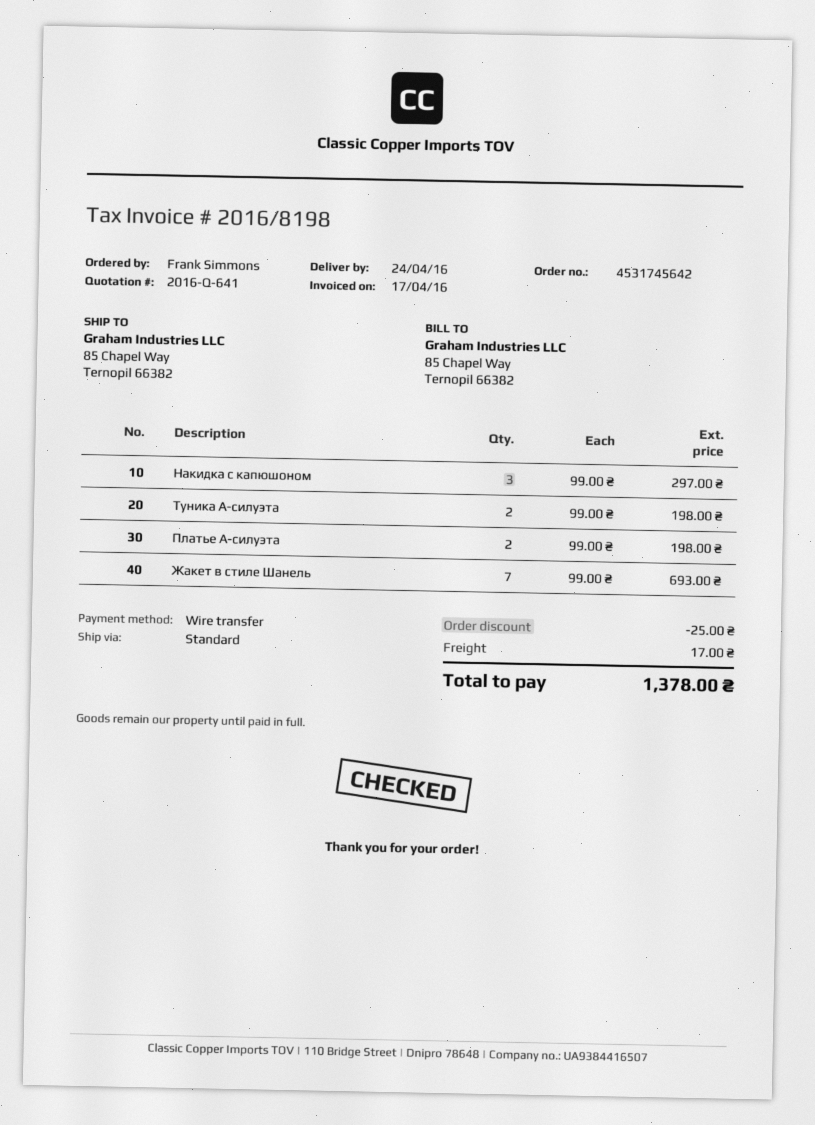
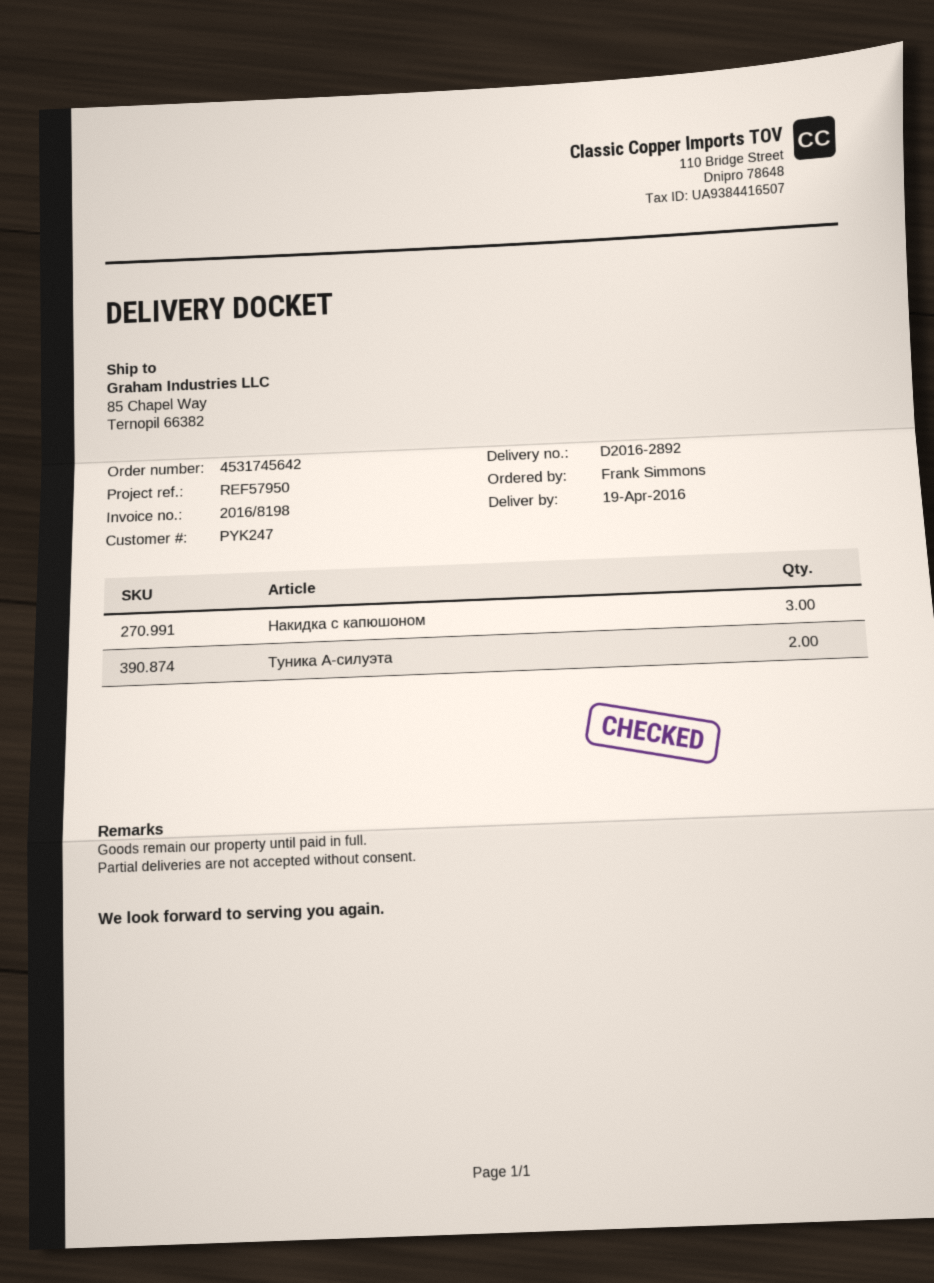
delivery date: 2016-04-24 -> 2016-04-19
Платье А-силуэта: 2 -> none
Жакет в стиле Шанель: 7 -> none

